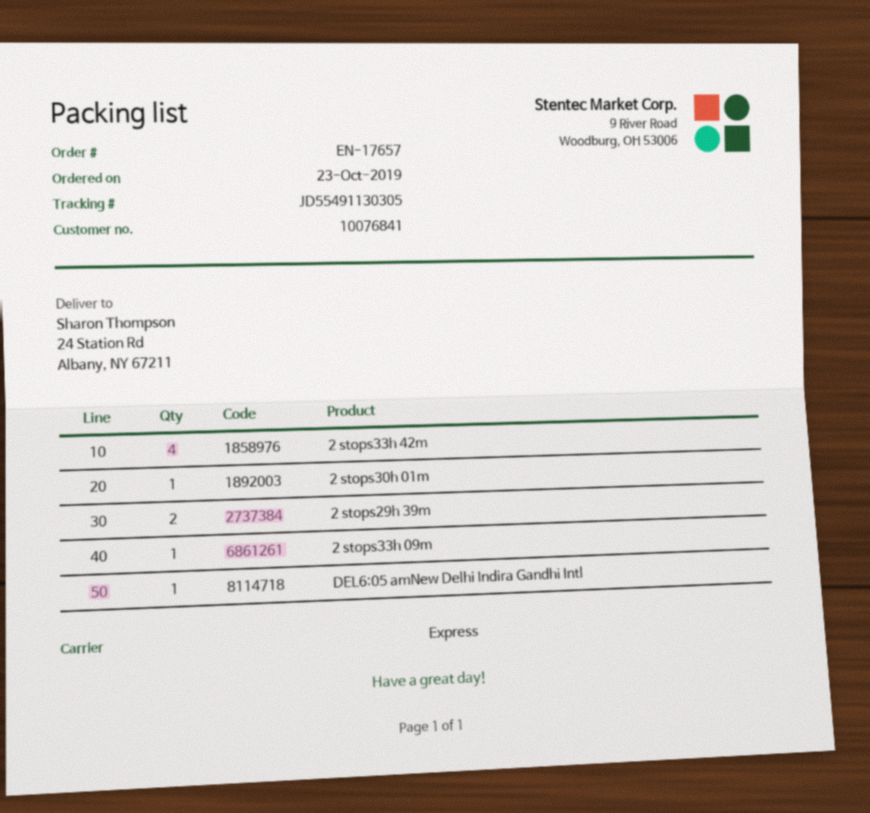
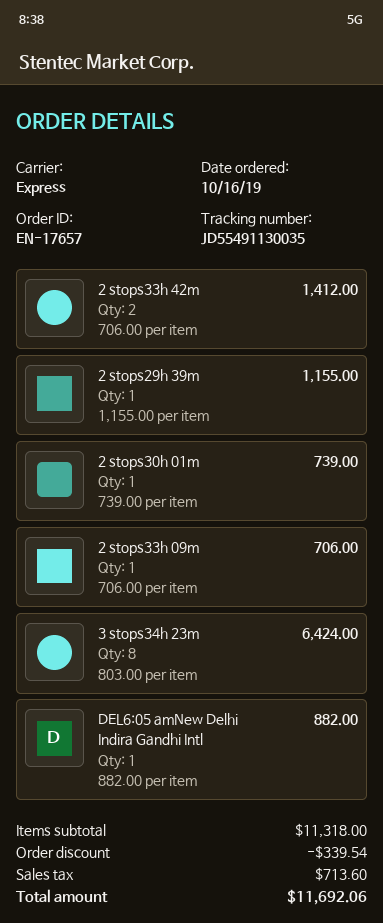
order date: 2019-10-23 -> 2019-10-16
tracking number: JD55491130305 -> JD55491130035
2 stops33h 42m: 4 -> 2
2 stops29h 39m: 2 -> 1
3 stops34h 23m: none -> 8

